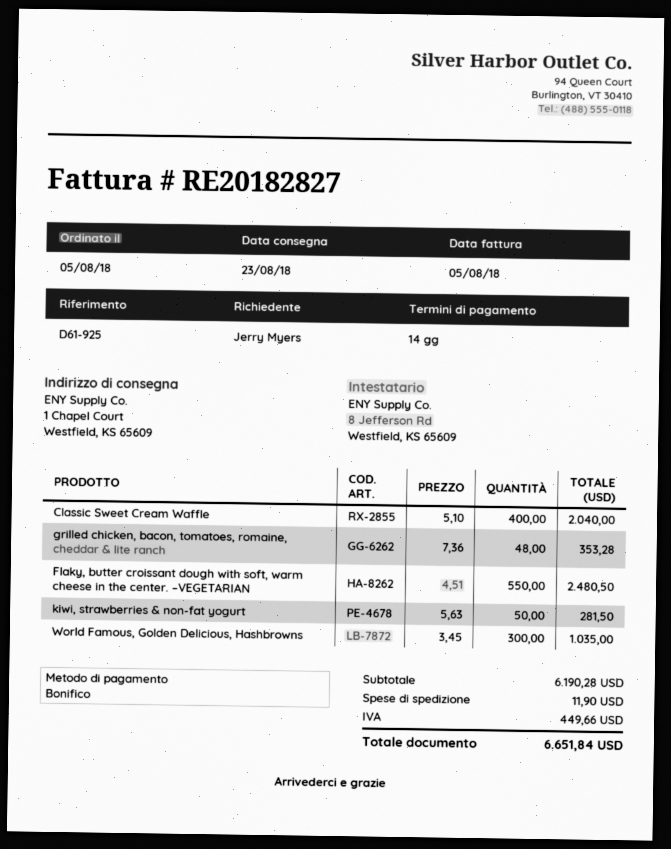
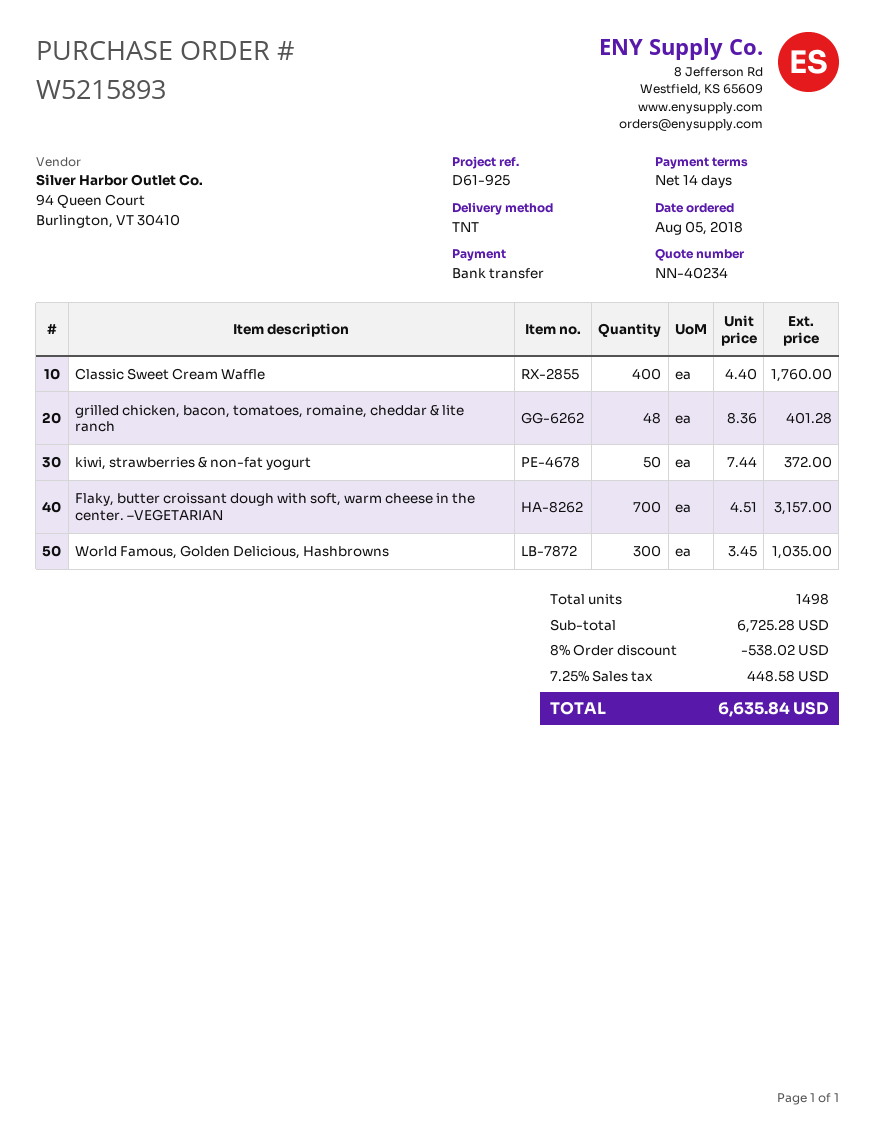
Classic Sweet Cream Waffle: 400 x 5.10 = 2040.00 -> 400 x 4.40 = 1760.00
grilled chicken, bacon, tomatoes, romaine, cheddar & lite ranch: 48 x 7.36 = 353.28 -> 48 x 8.36 = 401.28
Flaky, butter croissant dough with soft, warm cheese in the center. –VEGETARIAN: 550 x 4.51 = 2480.50 -> 700 x 4.51 = 3157.00
kiwi, strawberries & non-fat yogurt: 50 x 5.63 = 281.50 -> 50 x 7.44 = 372.00
subtotal: 6190.28 -> 6725.28
discount: none -> 8% = 538.02
shipping: 11.90 -> none
tax: 449.66 -> 448.58
total: 6651.84 -> 6635.84

